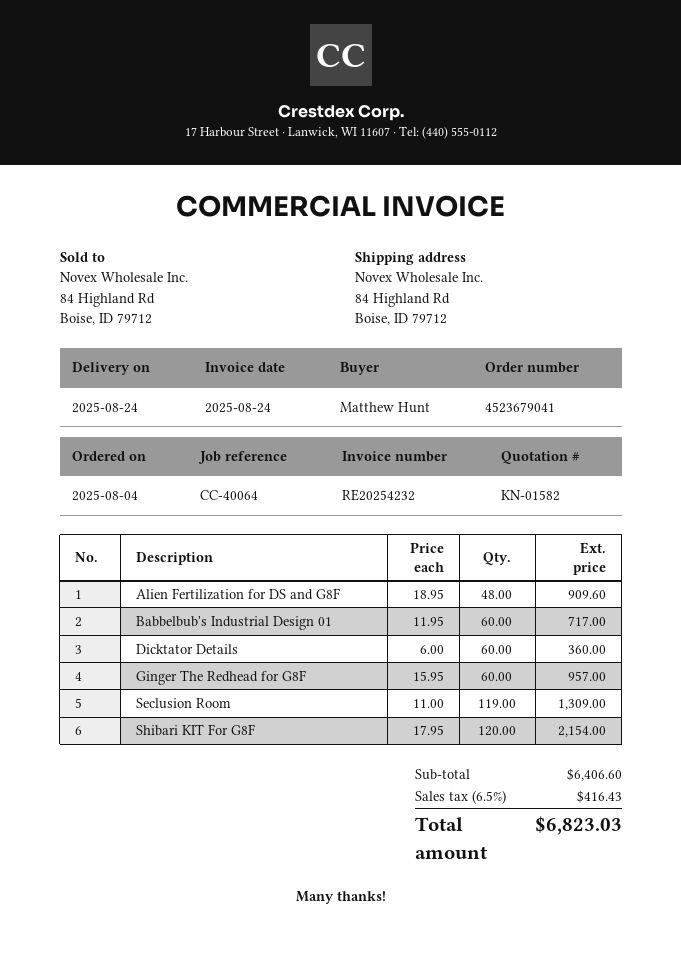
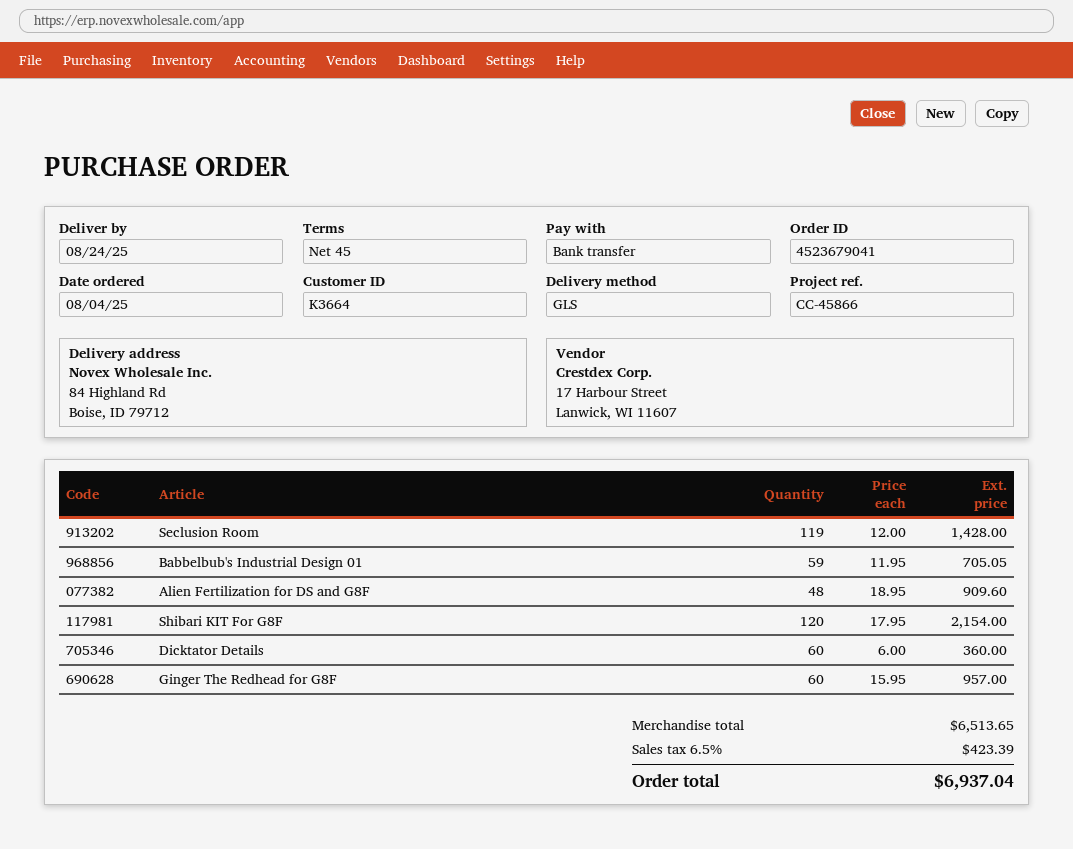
reference: CC-40064 -> CC-45866
Babbelbub's Industrial Design 01: 60 x 11.95 = 717.00 -> 59 x 11.95 = 705.05
Seclusion Room: 119 x 11.00 = 1309.00 -> 119 x 12.00 = 1428.00
subtotal: 6406.60 -> 6513.65
tax: 6.5% = 416.43 -> 6.5% = 423.39
total: 6823.03 -> 6937.04

